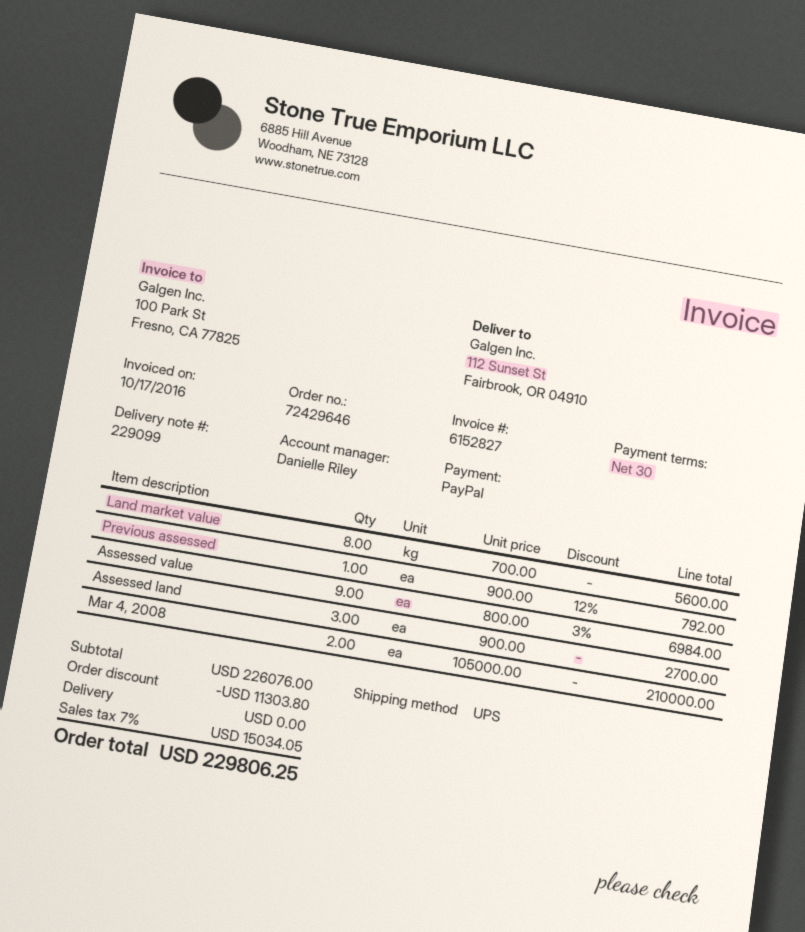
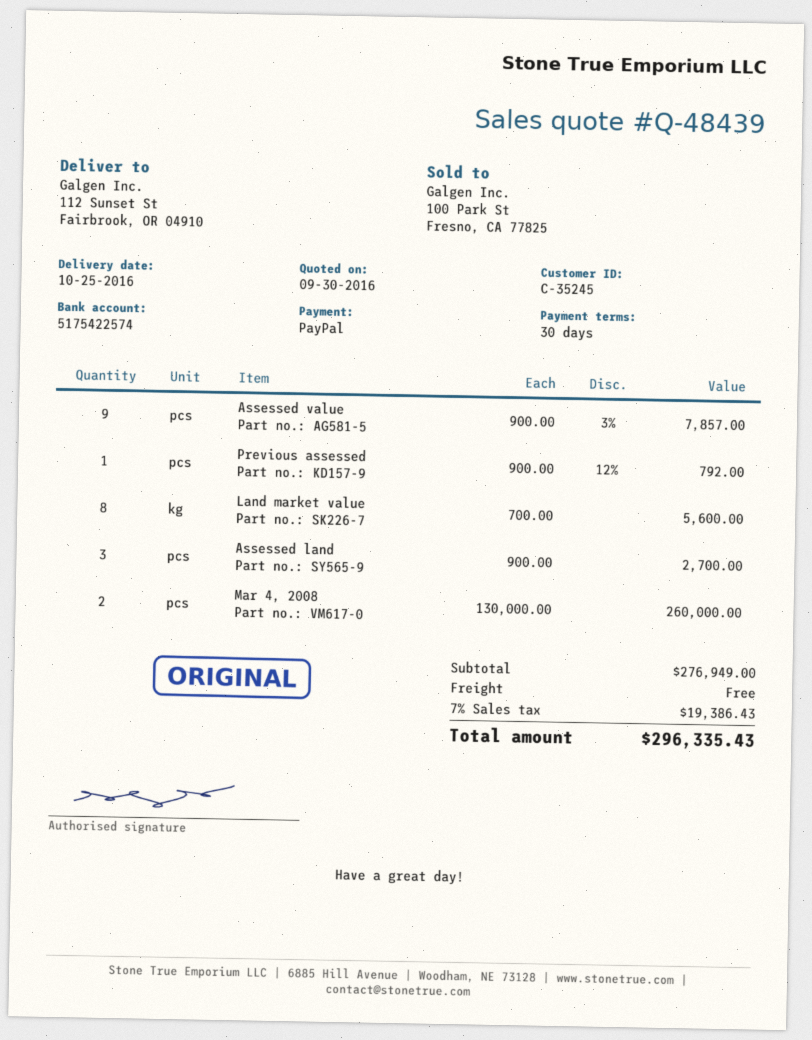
Assessed value: 9 x 800.00 - 3% = 6984.00 -> 9 x 900.00 - 3% = 7857.00
Mar 4, 2008: 2 x 105000.00 = 210000.00 -> 2 x 130000.00 = 260000.00
subtotal: 226076.00 -> 276949.00
discount: 11303.80 -> none
tax: 7% = 15034.05 -> 7% = 19386.43
total: 229806.25 -> 296335.43

